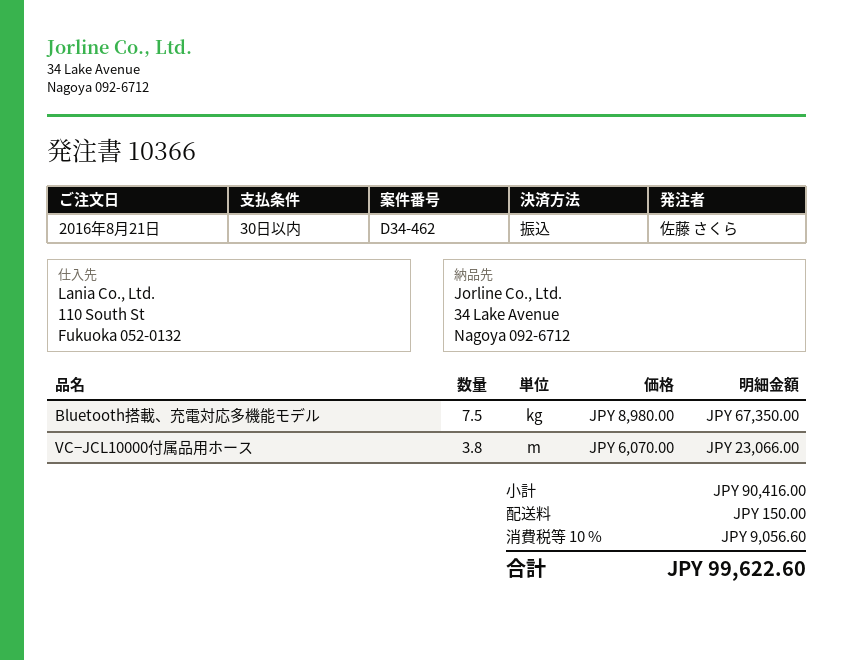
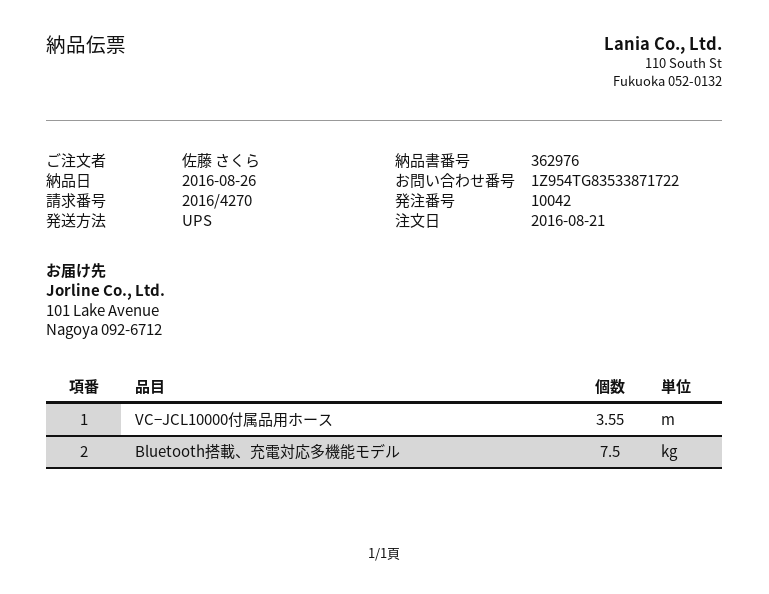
order number: 10366 -> 10042
ship to: 34 Lake Avenue, Nagoya 092-6712 -> 101 Lake Avenue, Nagoya 092-6712
VC−JCL10000付属品用ホース: 3.8 -> 3.55

